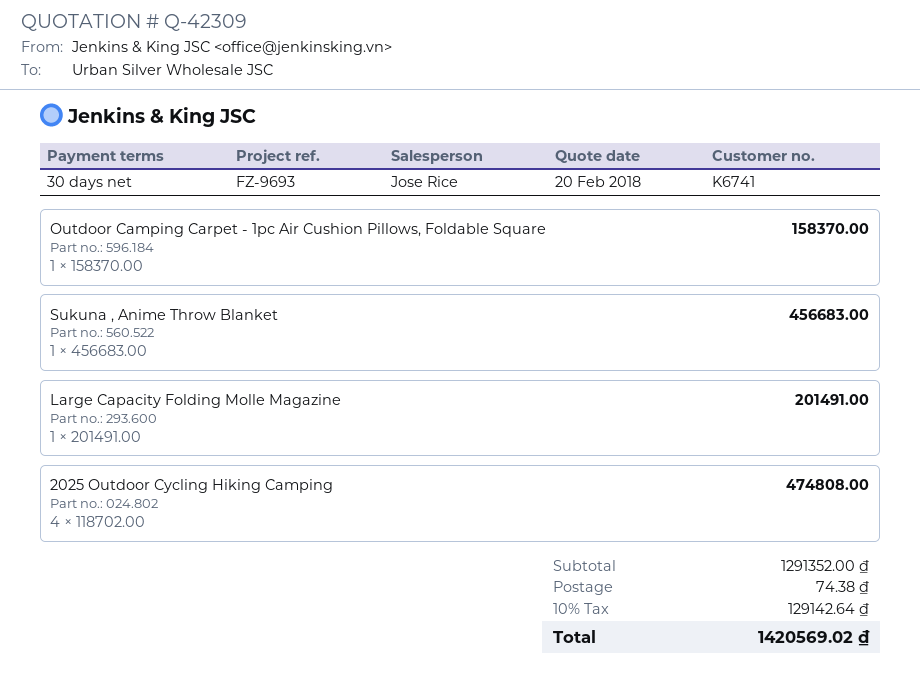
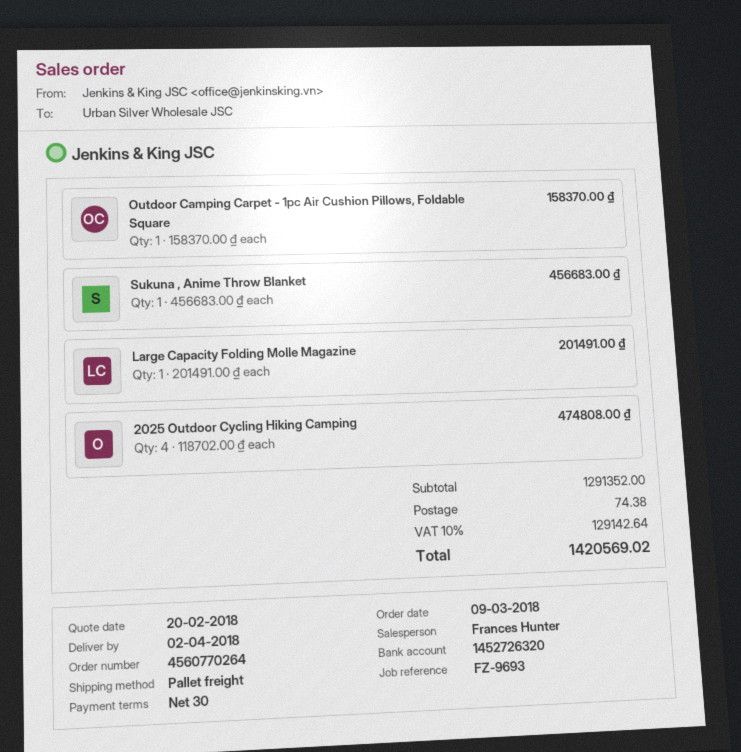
sales rep: Jose Rice -> Frances Hunter

